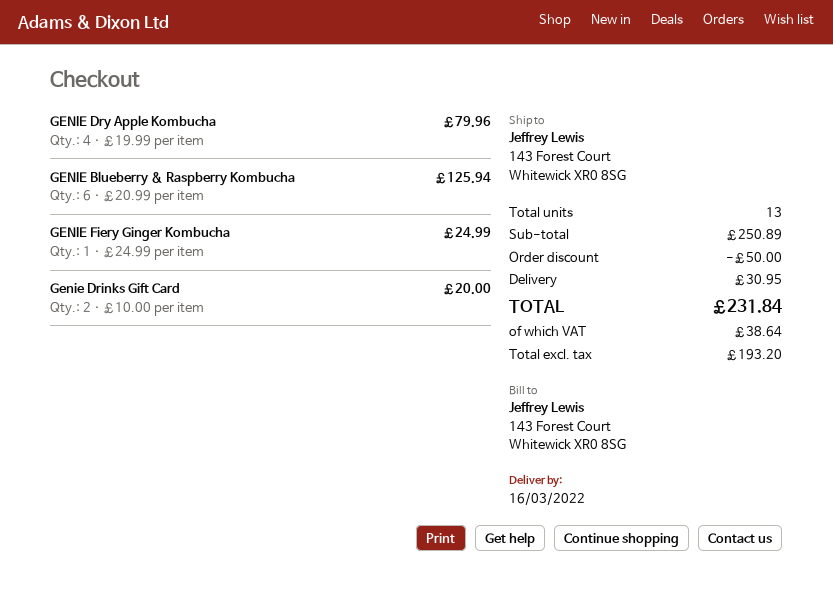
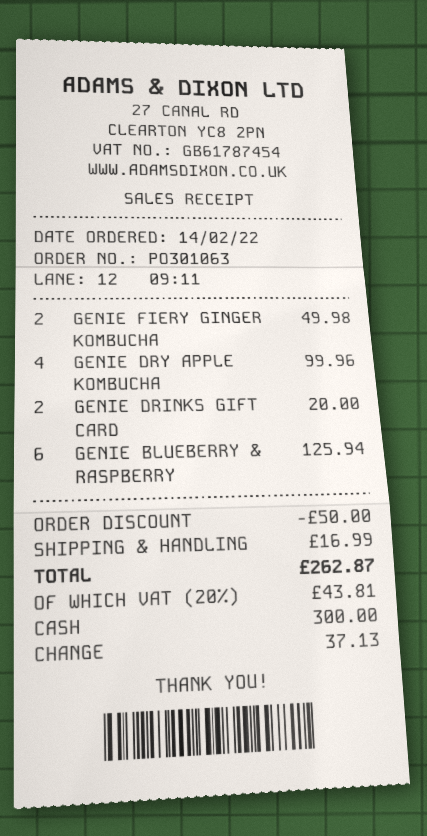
GENIE Dry Apple Kombucha: 4 for 79.96 -> 4 for 99.96
GENIE Fiery Ginger Kombucha: 1 for 24.99 -> 2 for 49.98
shipping: 30.95 -> 16.99
tax: 38.64 -> 43.81
total: 231.84 -> 262.87

